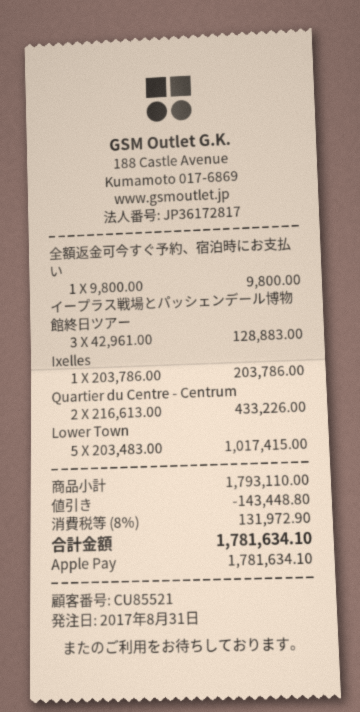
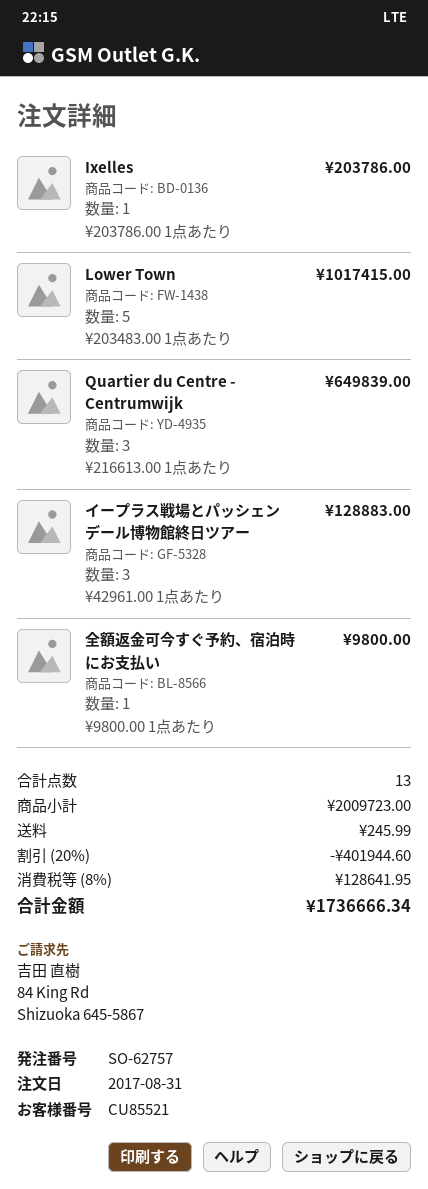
Quartier du Centre - Centrum: 2 x 216613.00 = 433226.00 -> 3 x 216613.00 = 649839.00
subtotal: 1793110.00 -> 2009723.00
discount: 143448.80 -> 401944.60
shipping: none -> 245.99
tax: 8% = 131972.90 -> 8% = 128641.95
total: 1781634.10 -> 1736666.34

